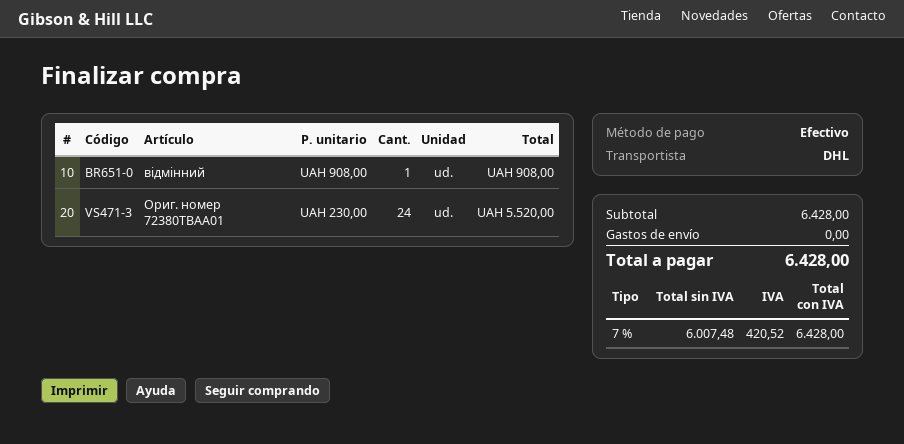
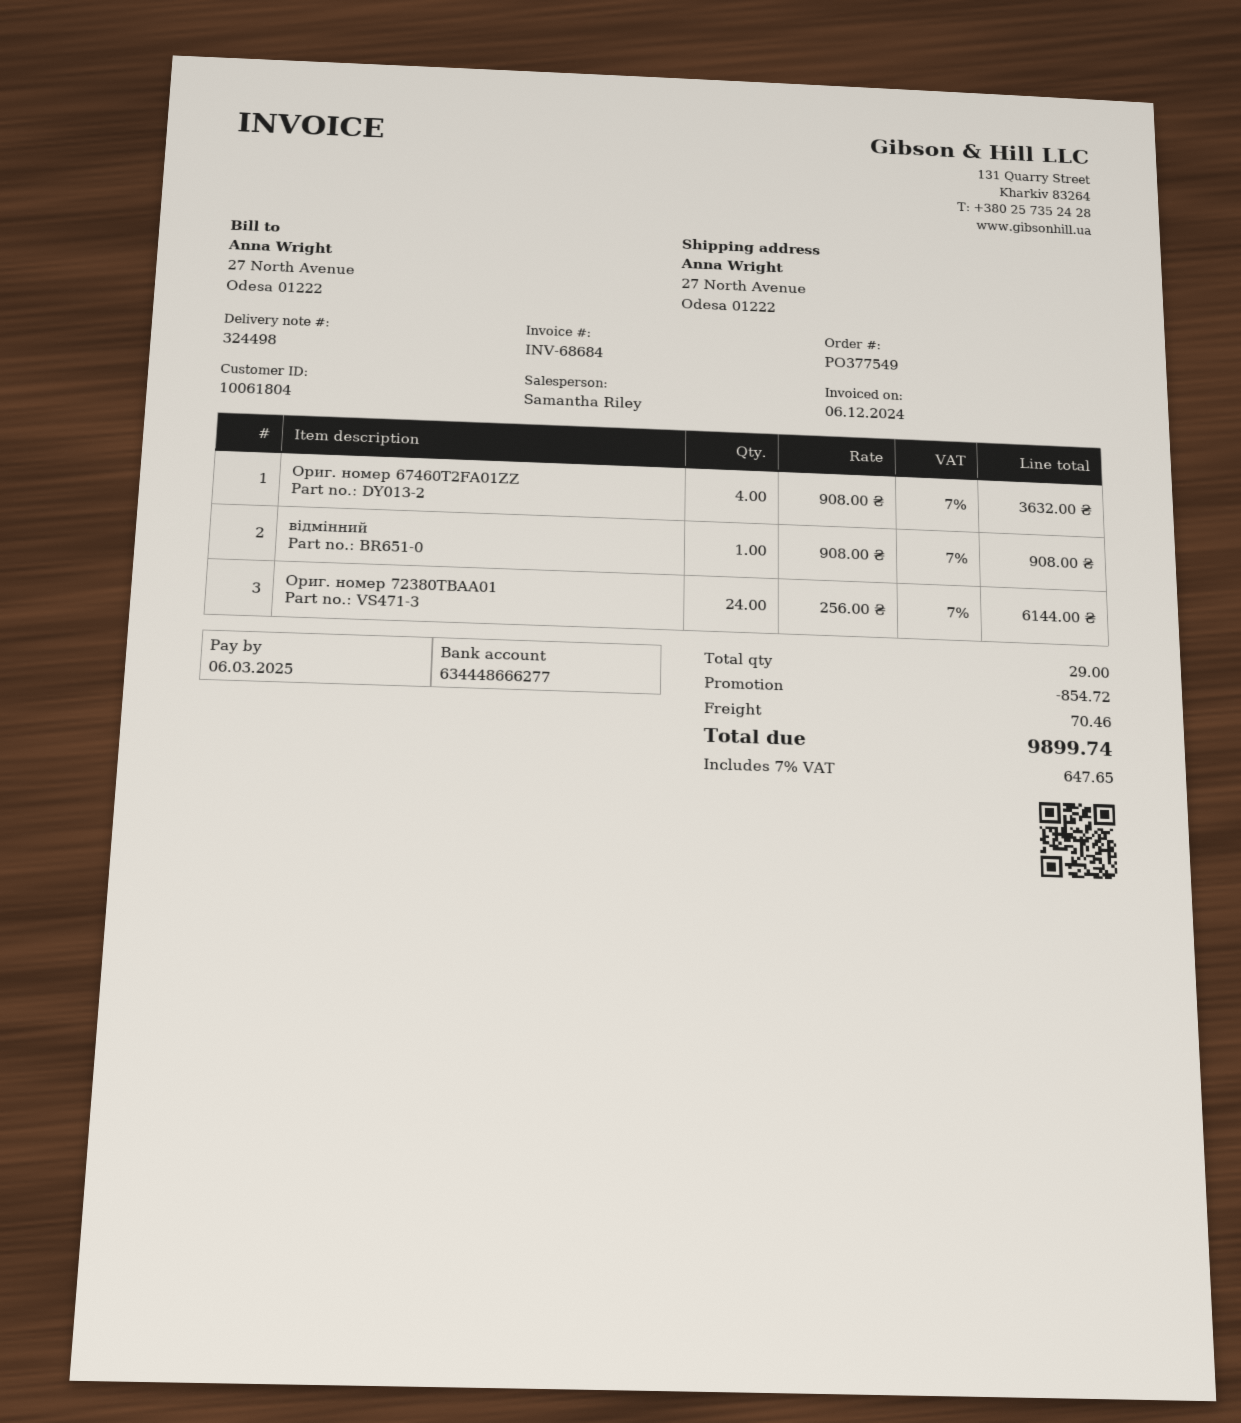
Ориг. номер 72380TBAA01: 24 x 230.00 = 5520.00 -> 24 x 256.00 = 6144.00
Ориг. номер 67460T2FA01ZZ: none -> 4 x 908.00 = 3632.00
discount: none -> 854.72
shipping: 0.00 -> 70.46
tax: 7% = 420.52 -> 7% = 647.65
total: 6428.00 -> 9899.74

